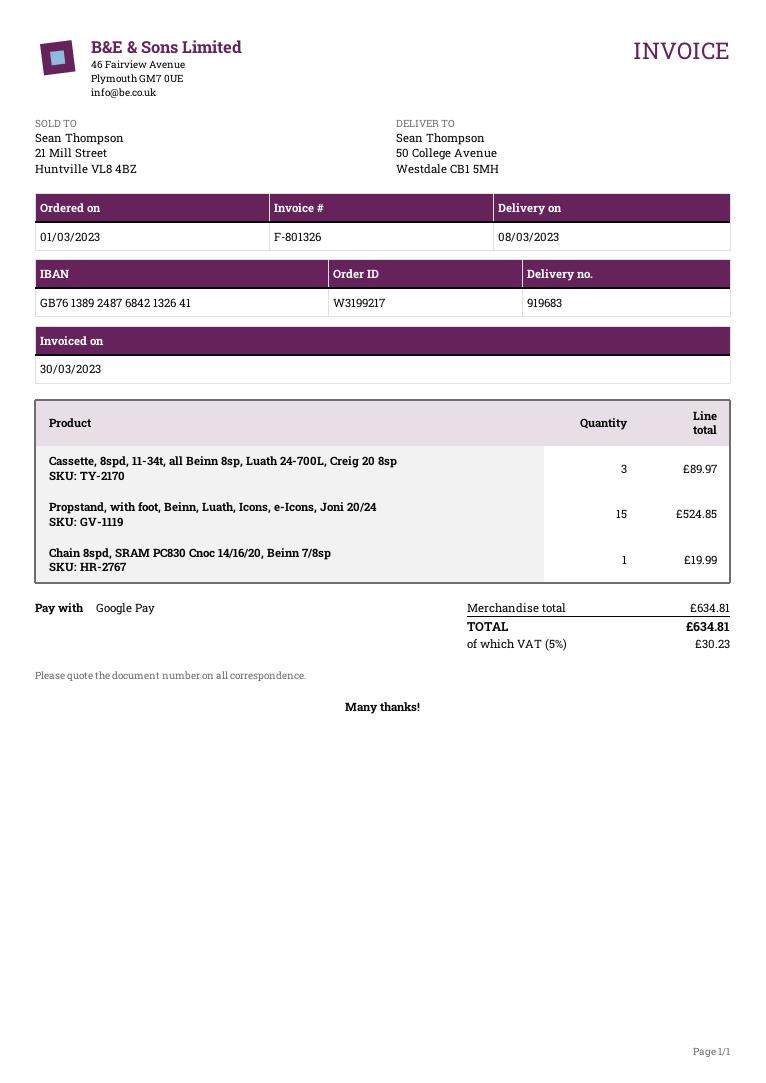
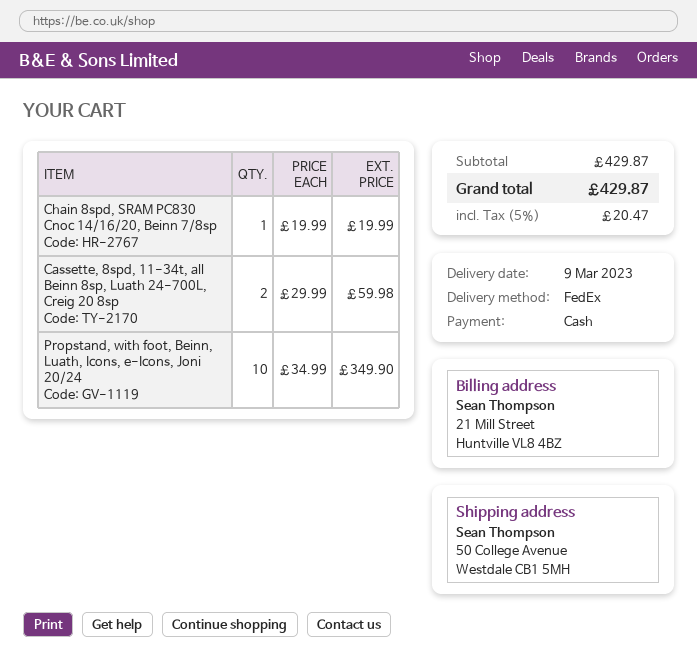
delivery date: 2023-03-08 -> 2023-03-09
payment method: Google Pay -> cash
Cassette, 8spd, 11-34t, all Beinn 8sp, Luath 24-700L, Creig 20 8sp: 3 for 89.97 -> 2 for 59.98
Propstand, with foot, Beinn, Luath, Icons, e-Icons, Joni 20/24: 15 for 524.85 -> 10 for 349.90
subtotal: 634.81 -> 429.87
tax: 5% = 30.23 -> 5% = 20.47
total: 634.81 -> 429.87

